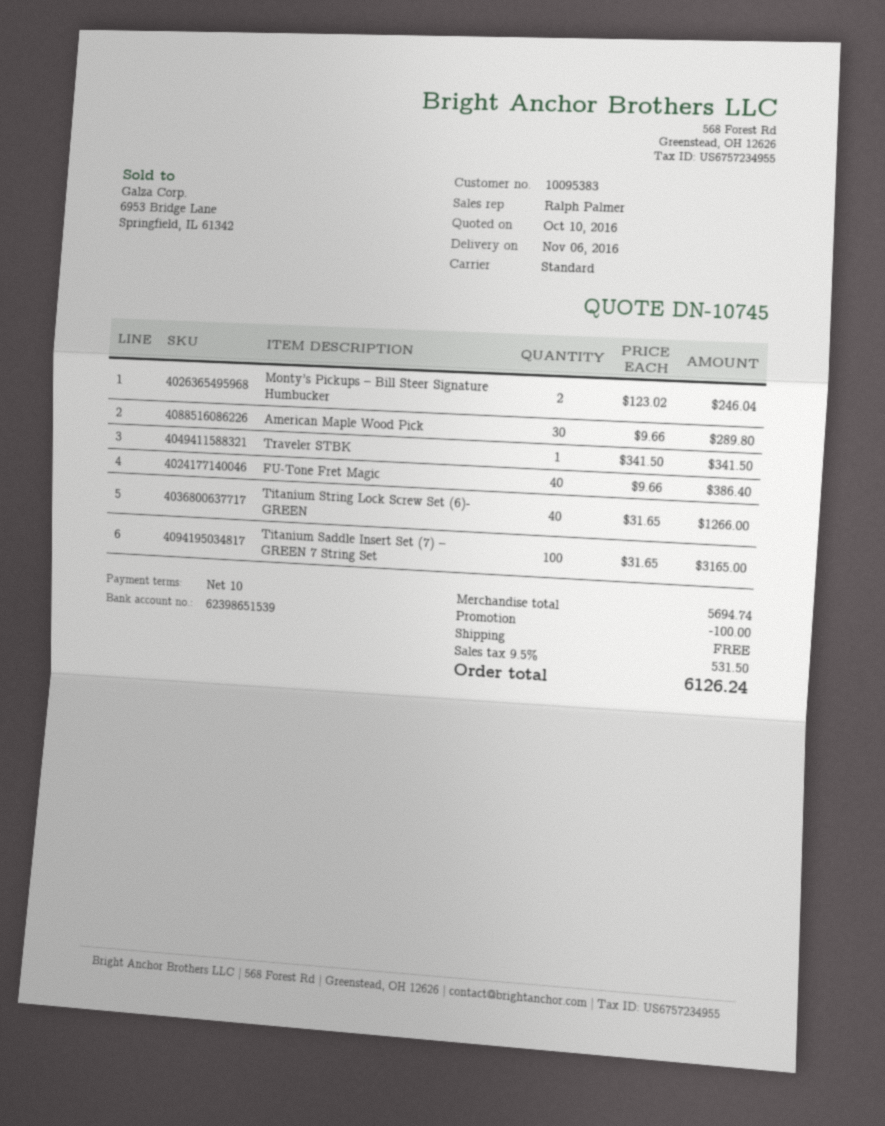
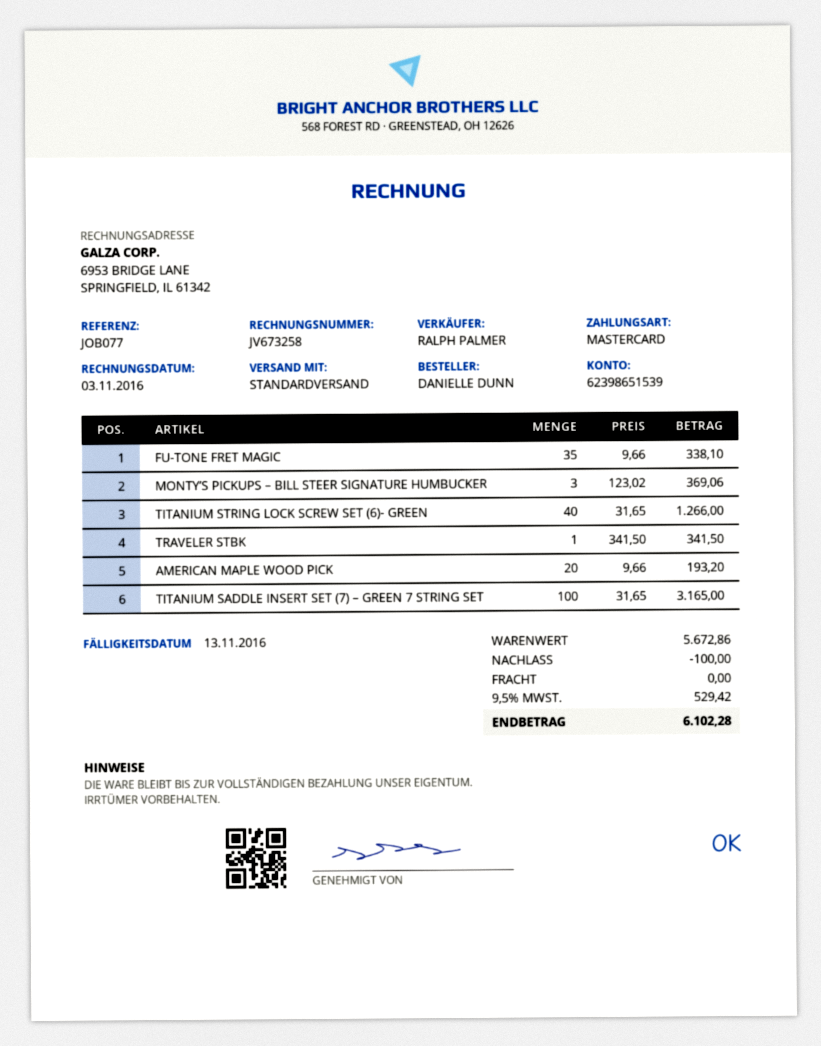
Monty’s Pickups – Bill Steer Signature Humbucker: 2 x 123.02 = 246.04 -> 3 x 123.02 = 369.06
American Maple Wood Pick: 30 x 9.66 = 289.80 -> 20 x 9.66 = 193.20
FU-Tone Fret Magic: 40 x 9.66 = 386.40 -> 35 x 9.66 = 338.10
subtotal: 5694.74 -> 5672.86
tax: 9.5% = 531.50 -> 9.5% = 529.42
total: 6126.24 -> 6102.28

